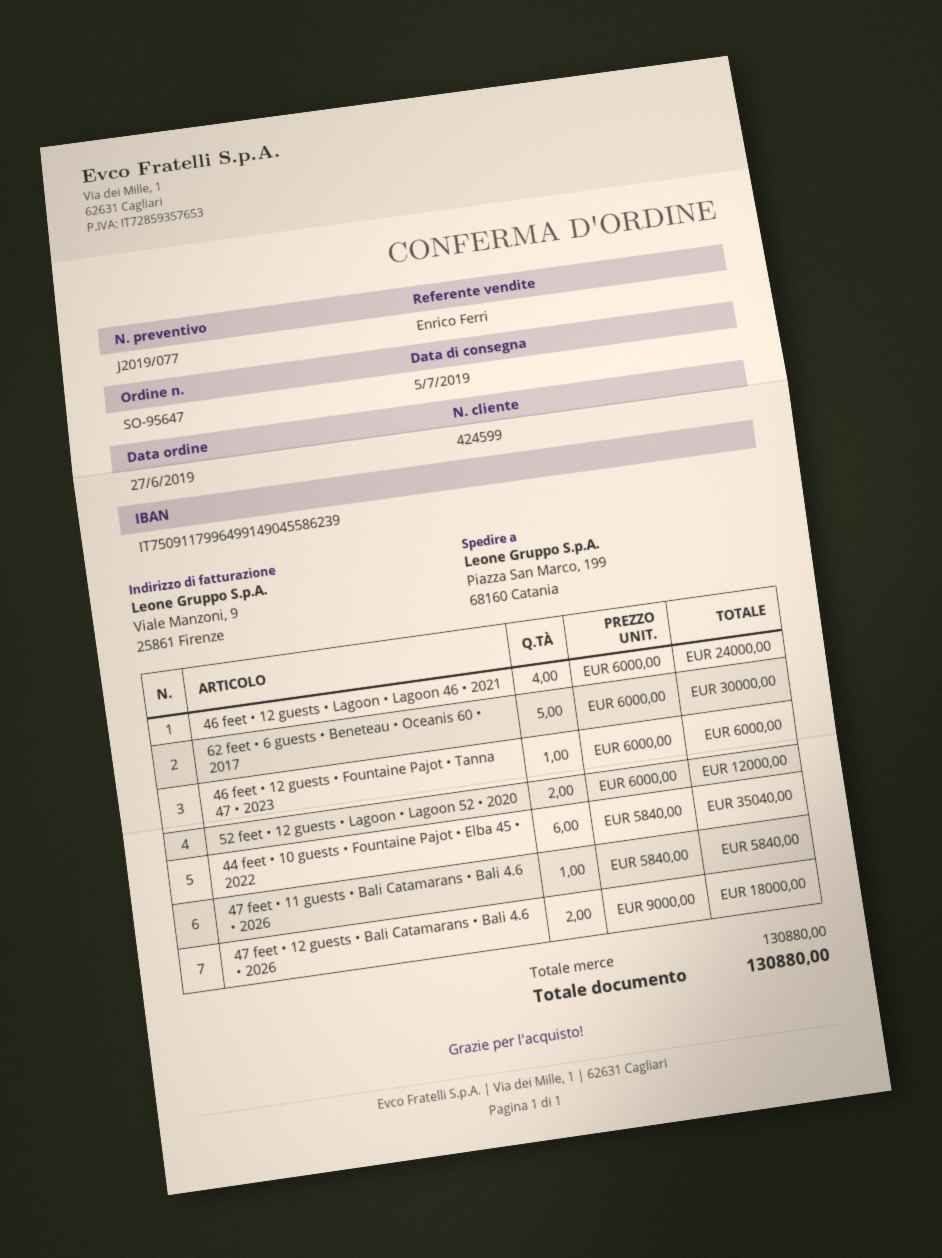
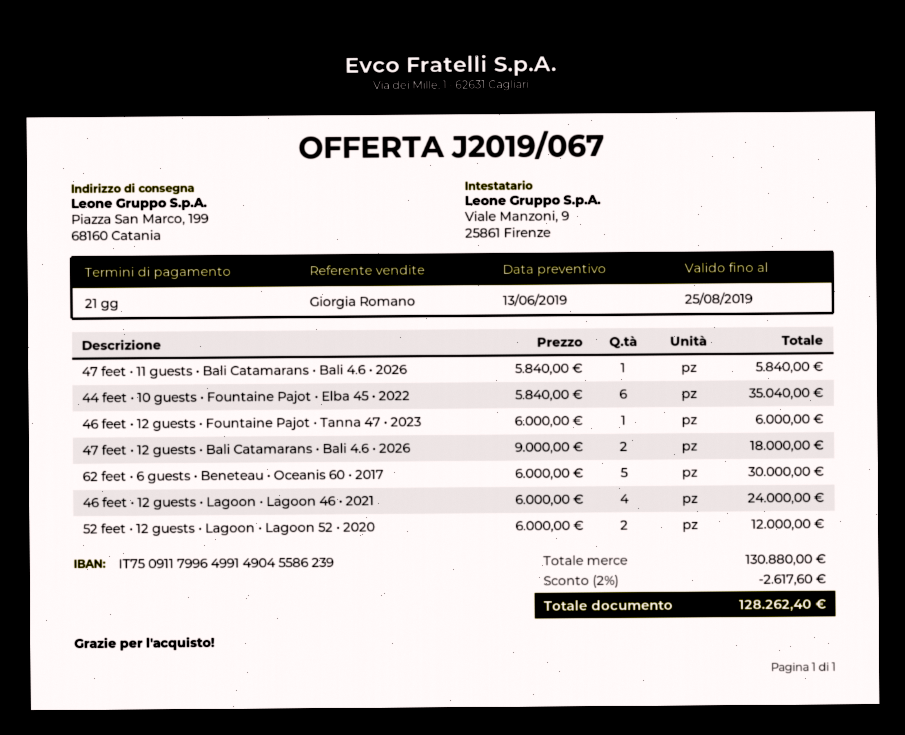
quote number: J2019/077 -> J2019/067
sales rep: Enrico Ferri -> Giorgia Romano
discount: none -> 2% = 2617.60
total: 130880.00 -> 128262.40

